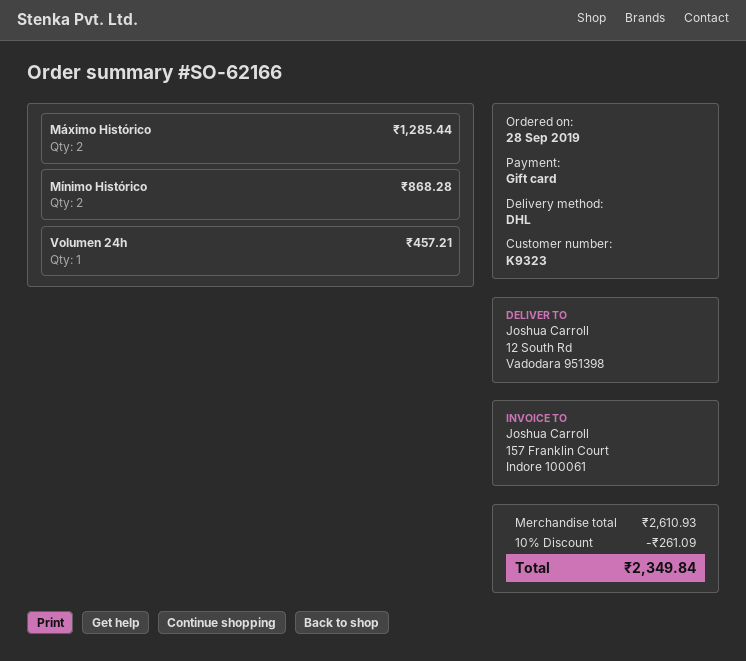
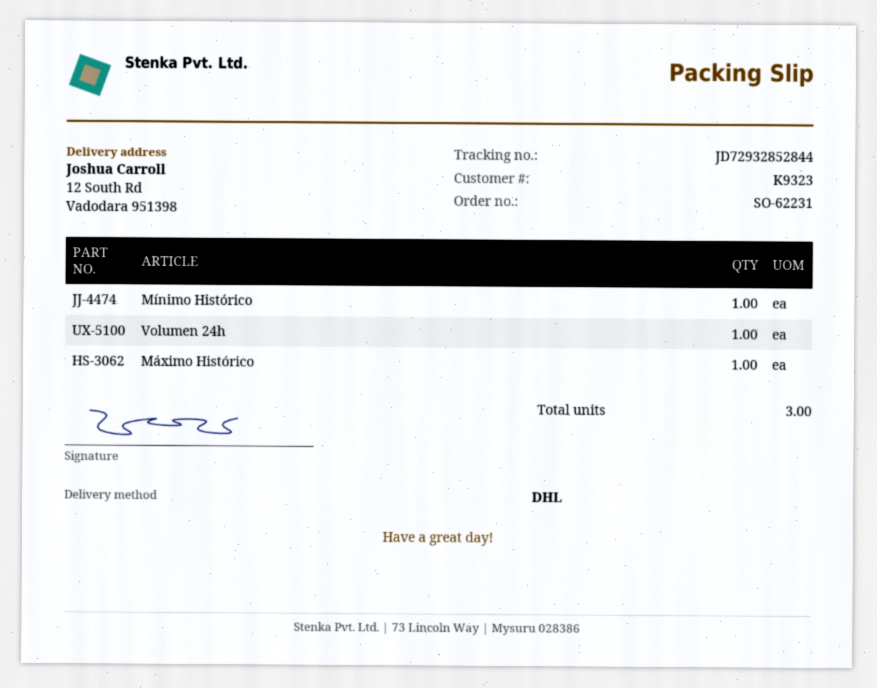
order number: SO-62166 -> SO-62231
Máximo Histórico: 2 -> 1
Mínimo Histórico: 2 -> 1

